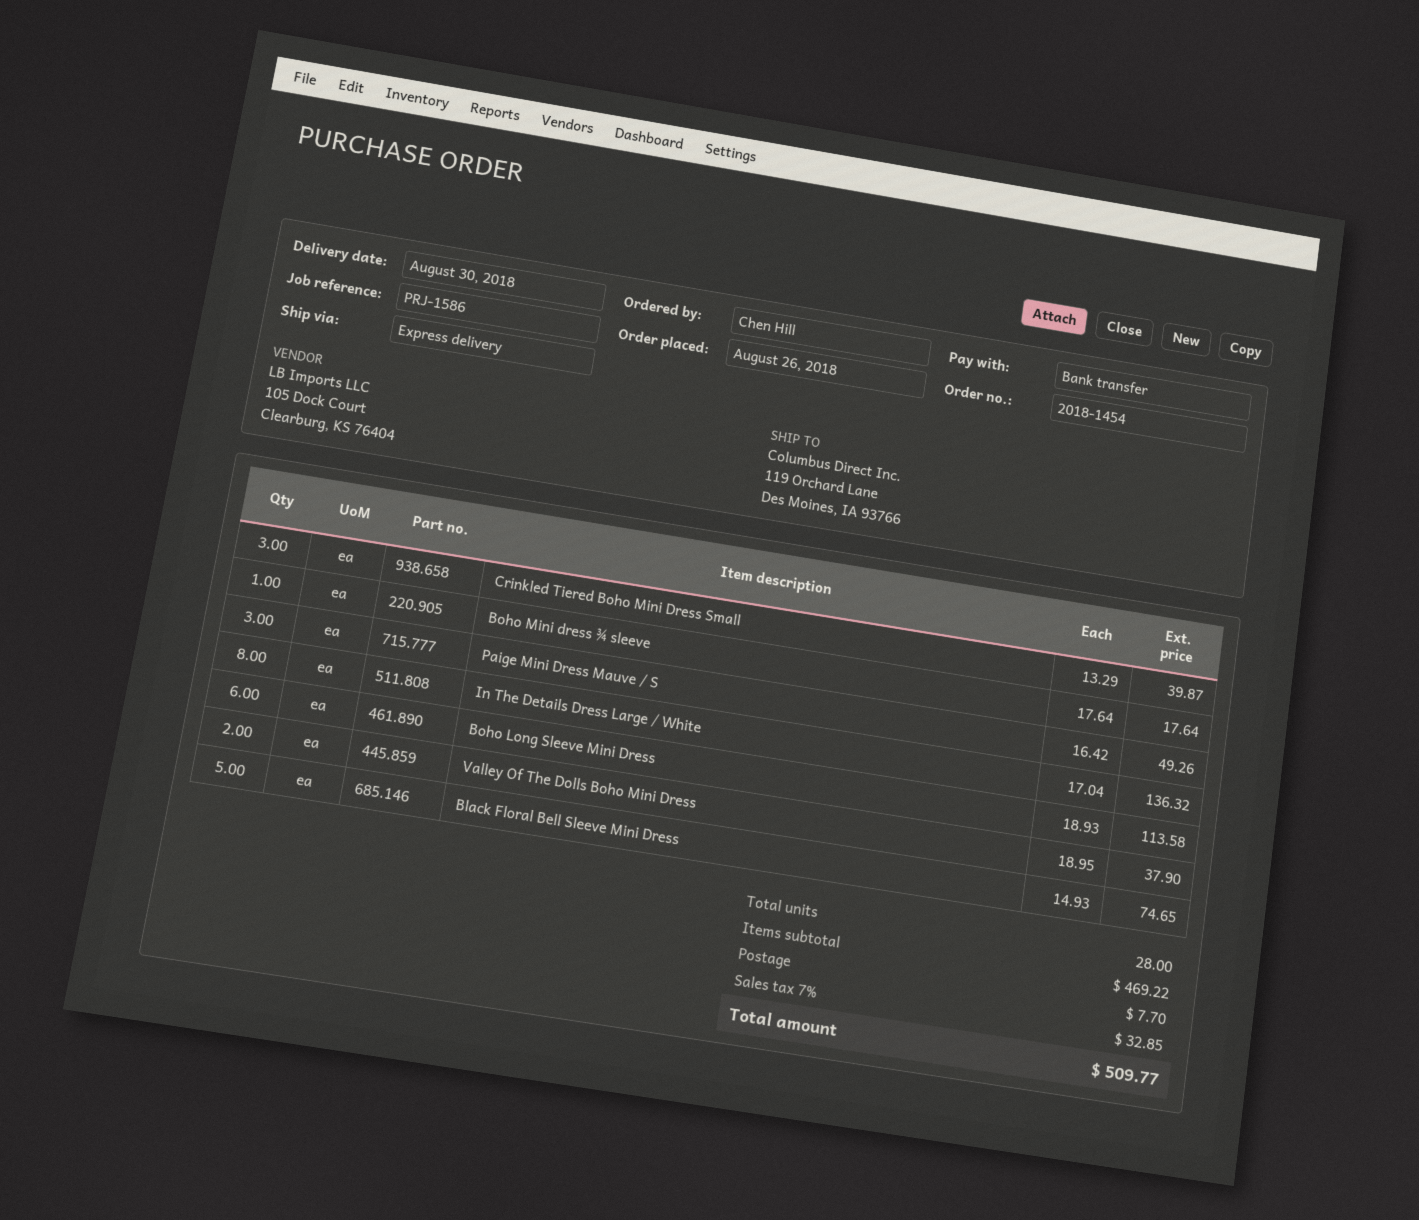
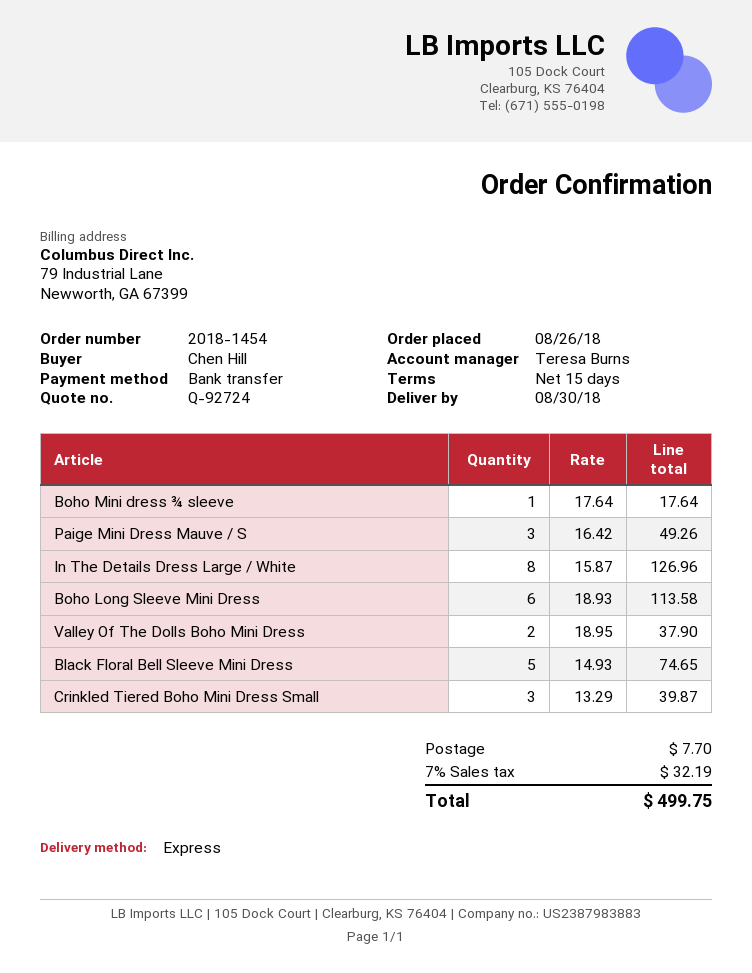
In The Details Dress Large / White: 8 x 17.04 = 136.32 -> 8 x 15.87 = 126.96
tax: 7% = 32.85 -> 7% = 32.19
total: 509.77 -> 499.75

